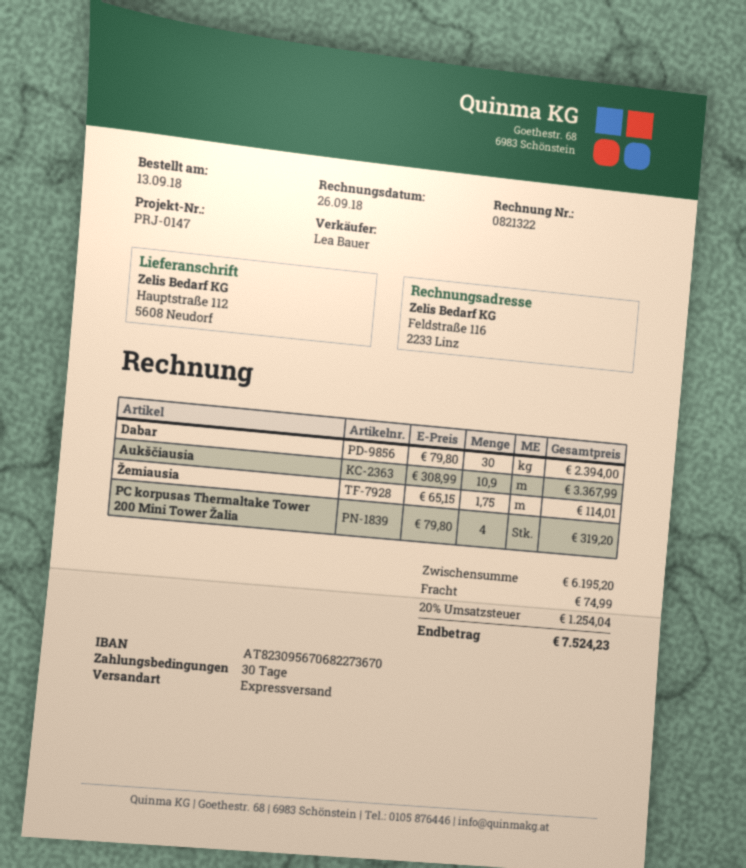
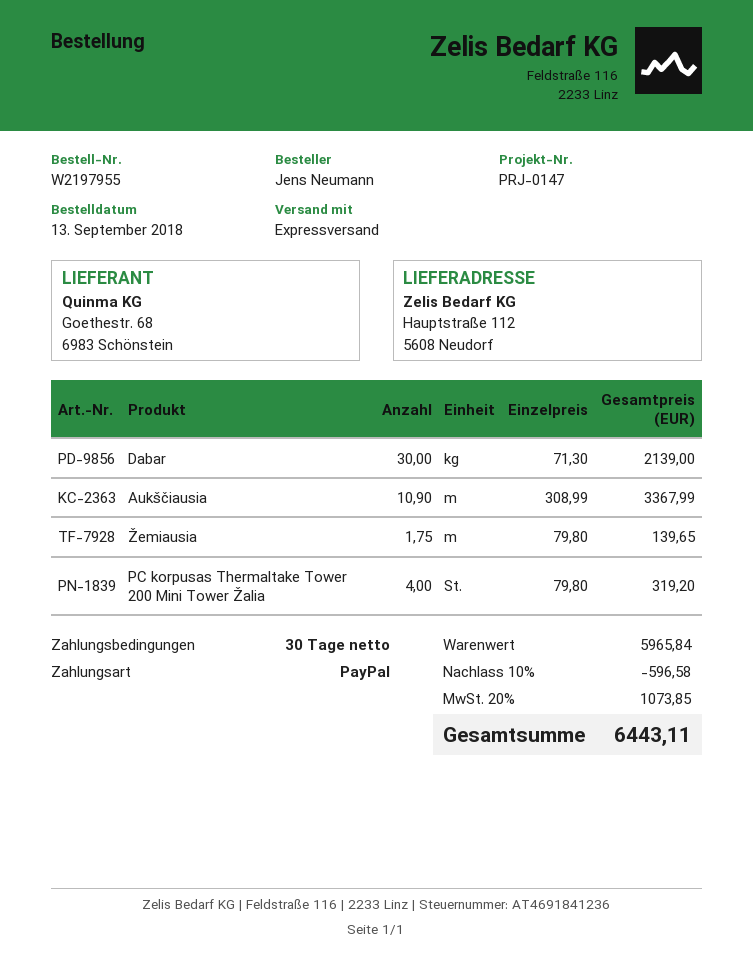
Dabar: 30 x 79.80 = 2394.00 -> 30 x 71.30 = 2139.00
Žemiausia: 1.75 x 65.15 = 114.01 -> 1.75 x 79.80 = 139.65
subtotal: 6195.20 -> 5965.84
discount: none -> 10% = 596.58
shipping: 74.99 -> none
tax: 20% = 1254.04 -> 20% = 1073.85
total: 7524.23 -> 6443.11

